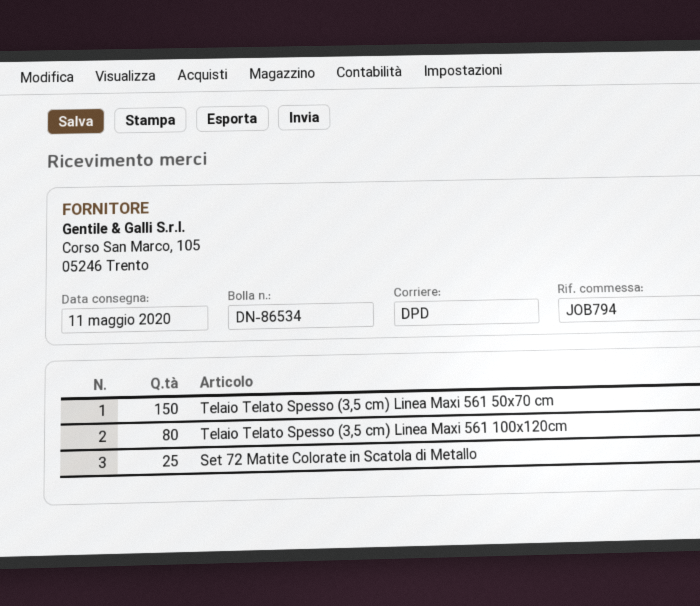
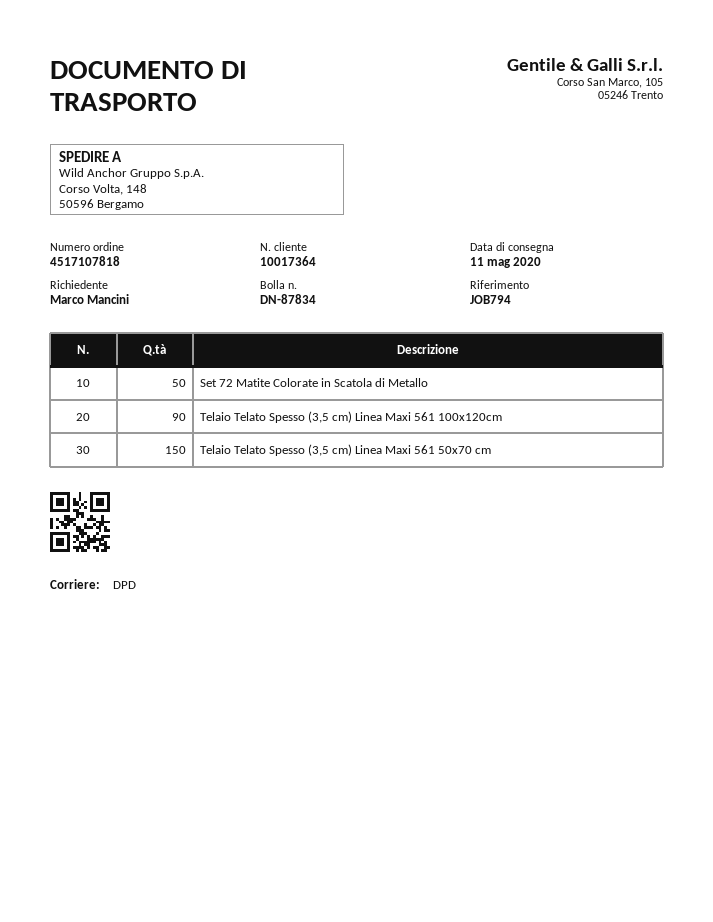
delivery note number: DN-86534 -> DN-87834
Telaio Telato Spesso (3,5 cm) Linea Maxi 561 100x120cm: 80 -> 90
Set 72 Matite Colorate in Scatola di Metallo: 25 -> 50

